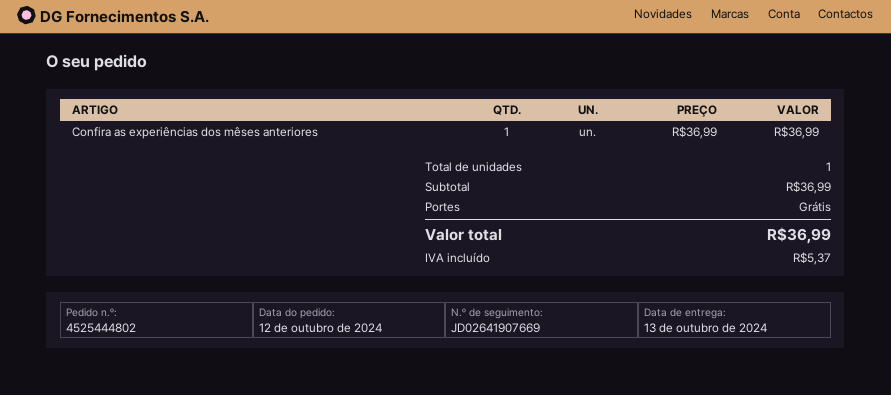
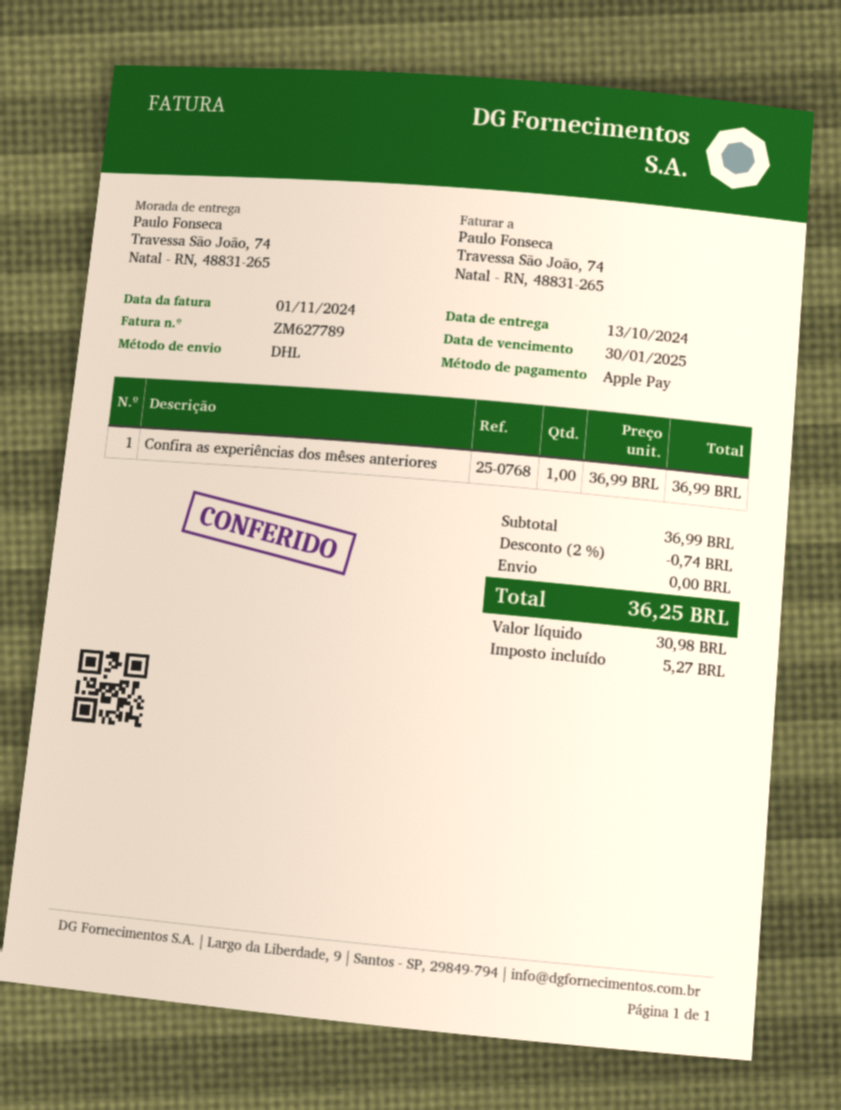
discount: none -> 2% = 0.74
tax: 5.37 -> 5.27
total: 36.99 -> 36.25

